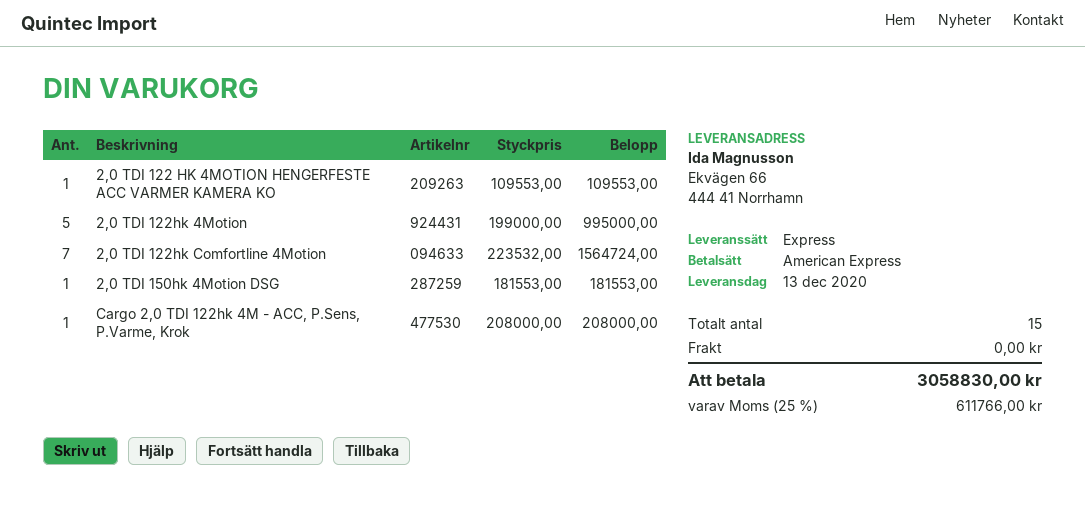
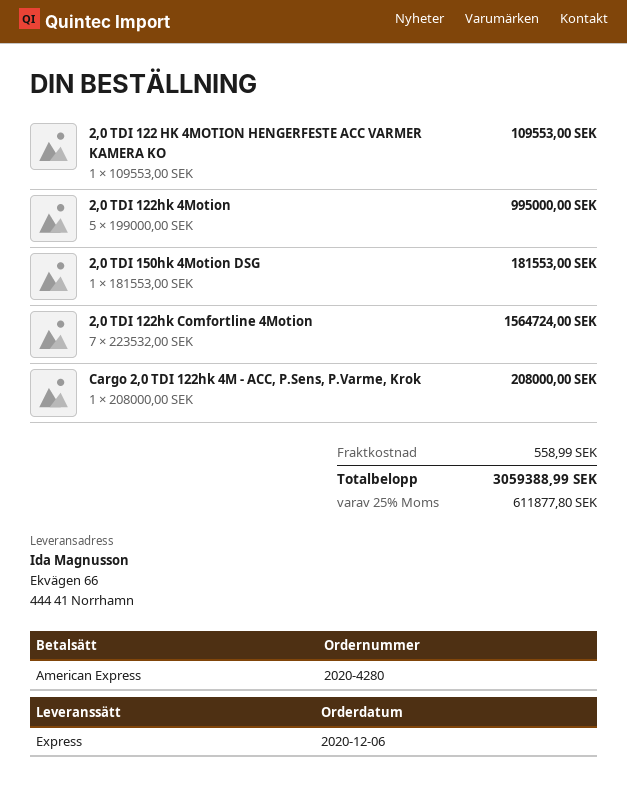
shipping: 0.00 -> 558.99
tax: 25% = 611766.00 -> 25% = 611877.80
total: 3058830.00 -> 3059388.99

